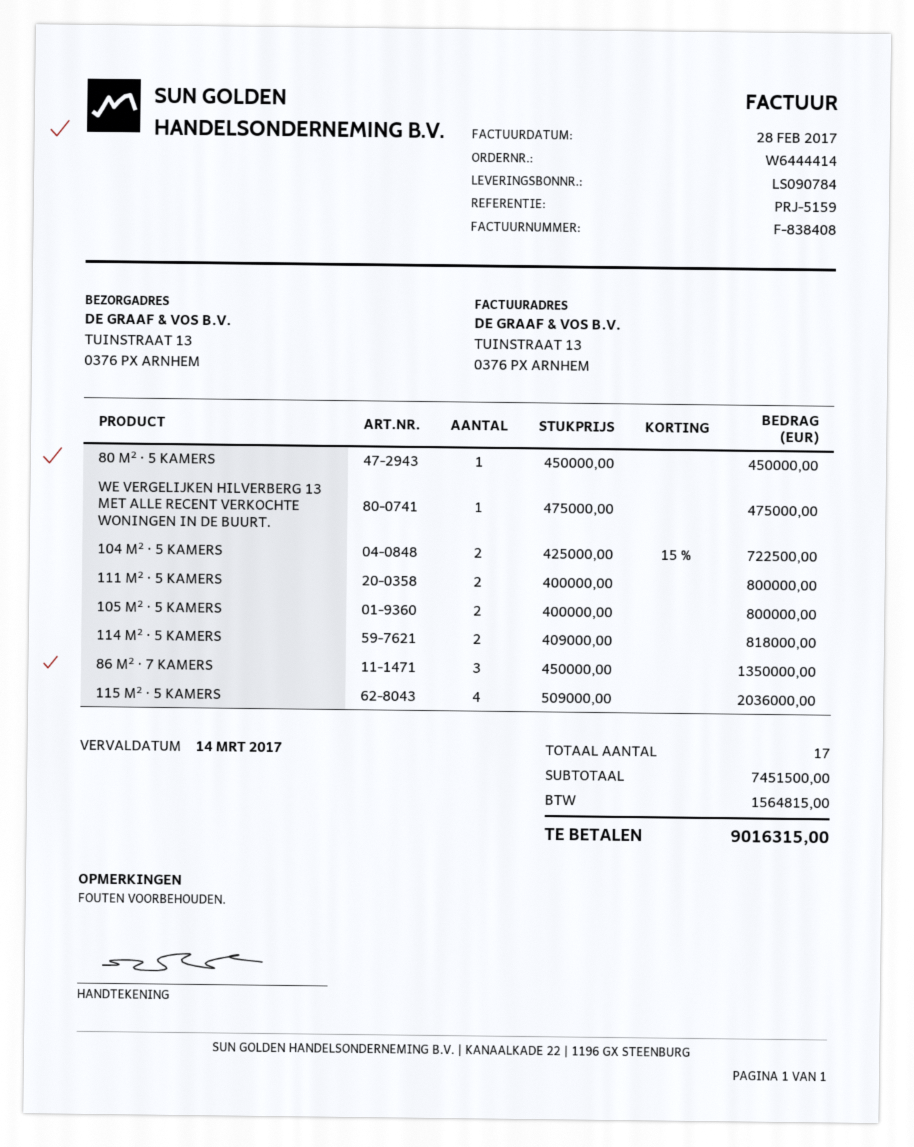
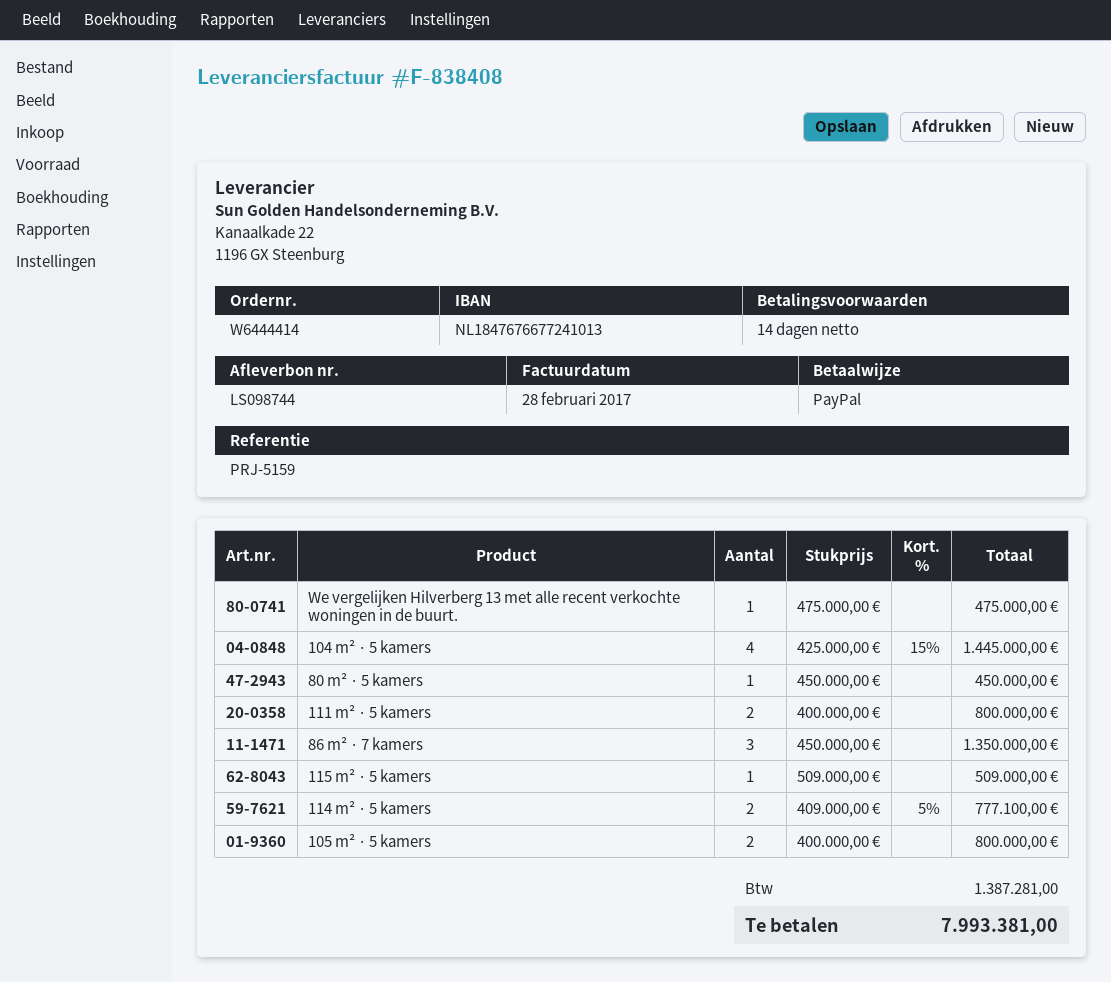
delivery note number: LS090784 -> LS098744
104 M² · 5 KAMERS: 2 x 425000.00 - 15% = 722500.00 -> 4 x 425000.00 - 15% = 1445000.00
114 M² · 5 KAMERS: 2 x 409000.00 = 818000.00 -> 2 x 409000.00 - 5% = 777100.00
115 M² · 5 KAMERS: 4 x 509000.00 = 2036000.00 -> 1 x 509000.00 = 509000.00
tax: 1564815.00 -> 1387281.00
total: 9016315.00 -> 7993381.00

